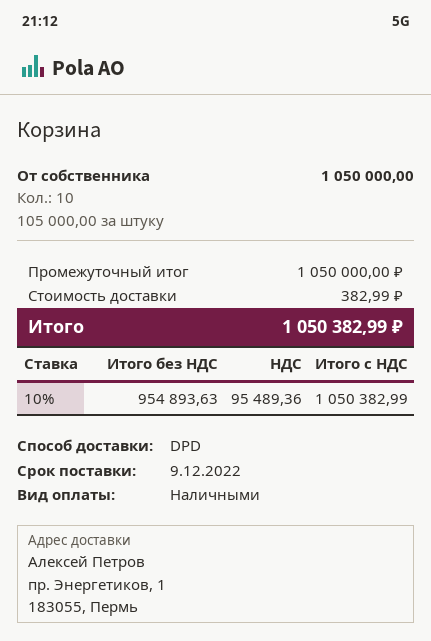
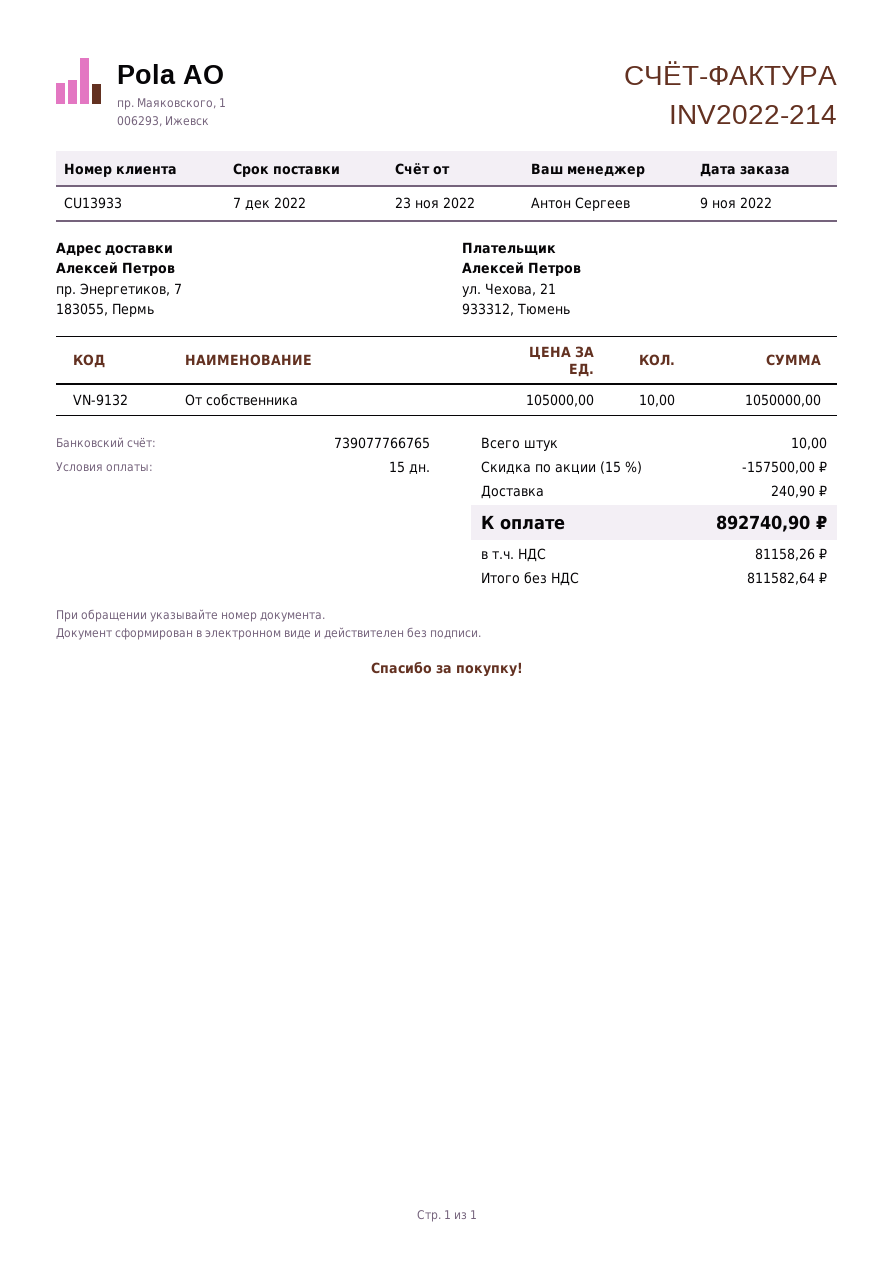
delivery date: 2022-12-09 -> 2022-12-07
ship to: пр. Энергетиков, 1, 183055, Пермь -> пр. Энергетиков, 7, 183055, Пермь
discount: none -> 15% = 157500.00
shipping: 382.99 -> 240.90
net: 954893.63 -> 811582.64
tax: 95489.36 -> 81158.26
total: 1050382.99 -> 892740.90

